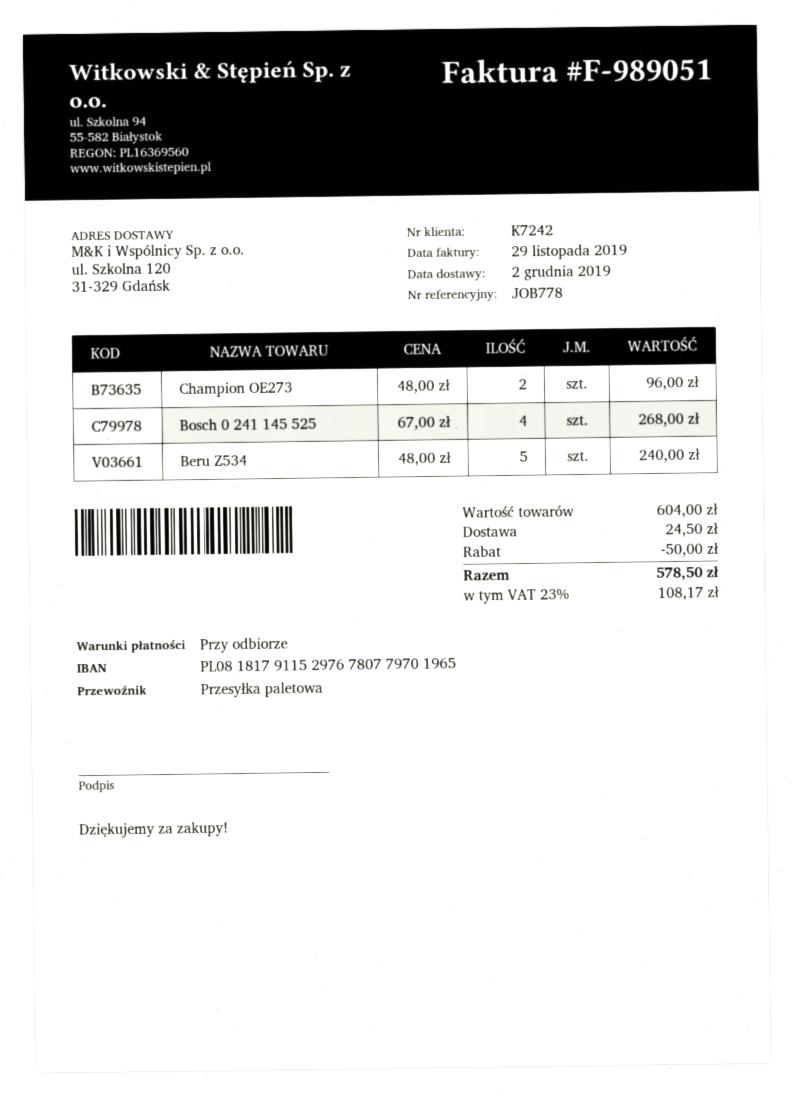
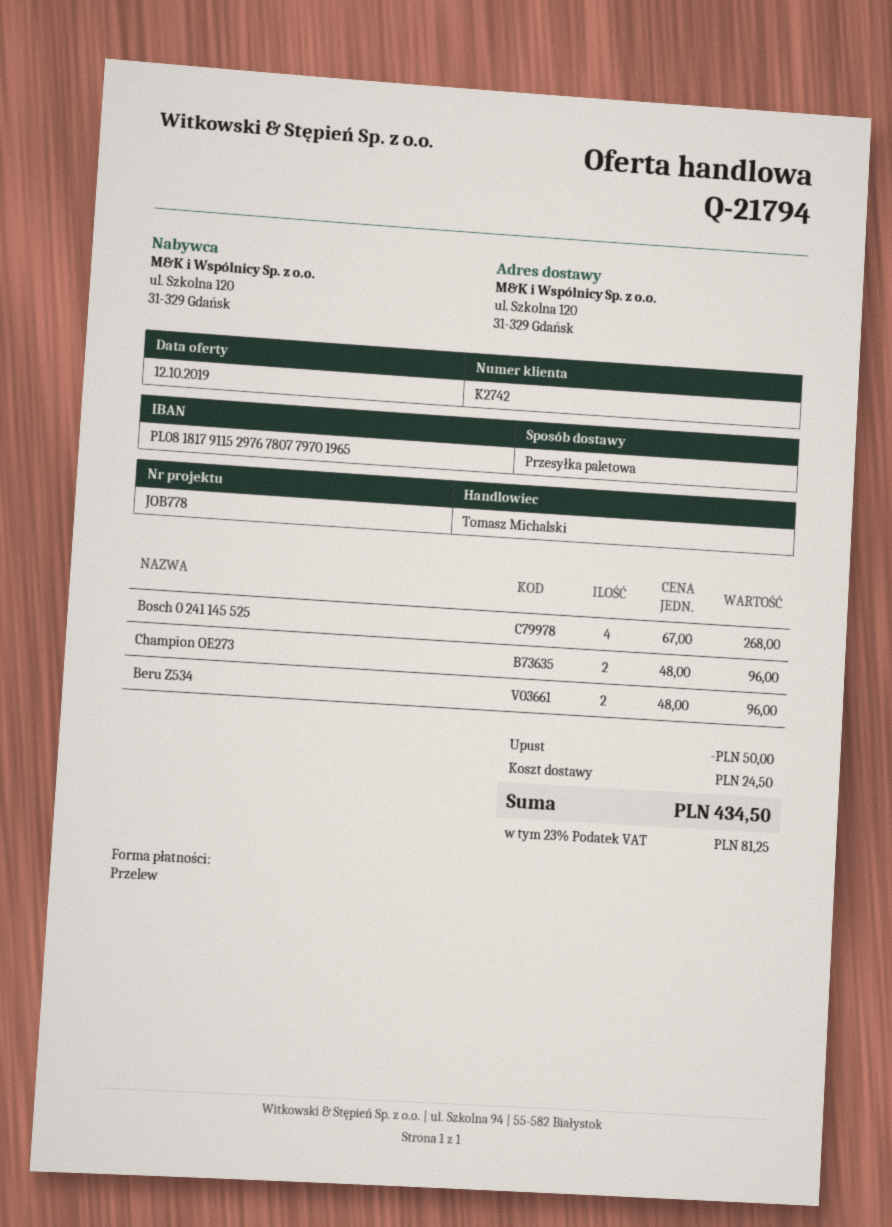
customer number: K7242 -> K2742
Beru Z534: 5 x 48.00 = 240.00 -> 2 x 48.00 = 96.00
tax: 23% = 108.17 -> 23% = 81.25
total: 578.50 -> 434.50

